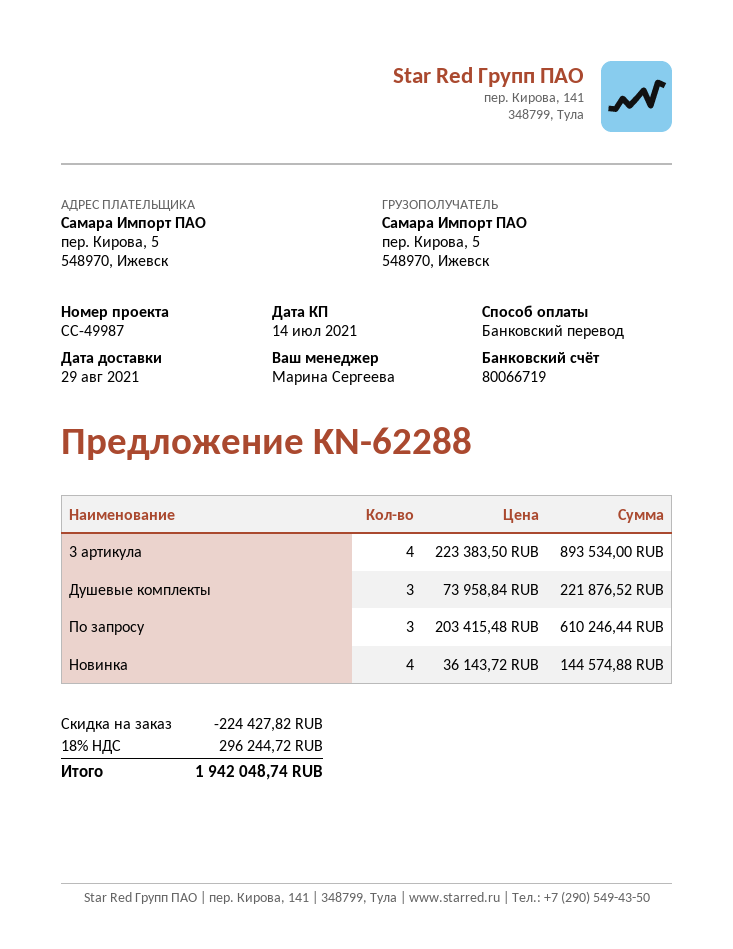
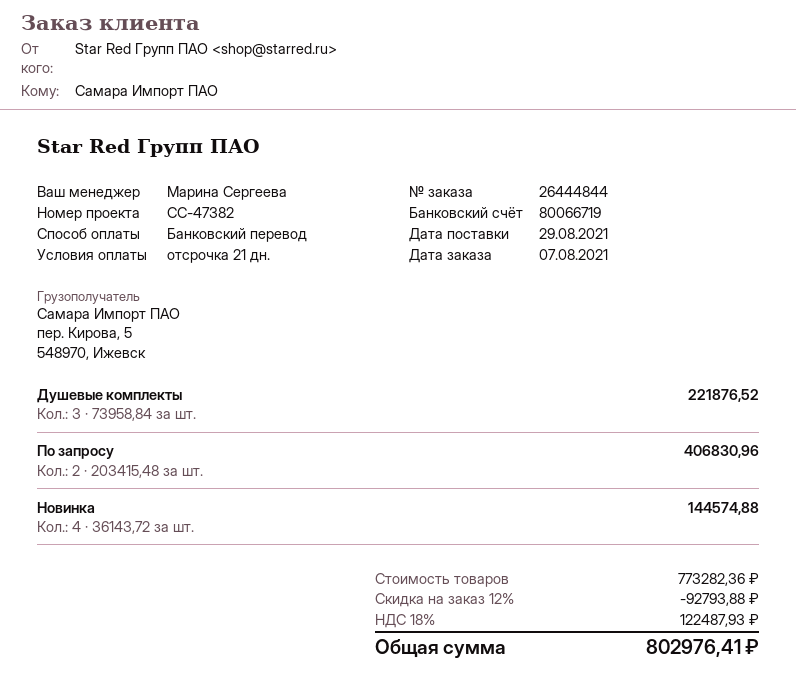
reference: CC-49987 -> CC-47382
3 артикула: 4 x 223383.50 = 893534.00 -> none
По запросу: 3 x 203415.48 = 610246.44 -> 2 x 203415.48 = 406830.96
discount: 224427.82 -> 92793.88
tax: 18% = 296244.72 -> 18% = 122487.93
total: 1942048.74 -> 802976.41

